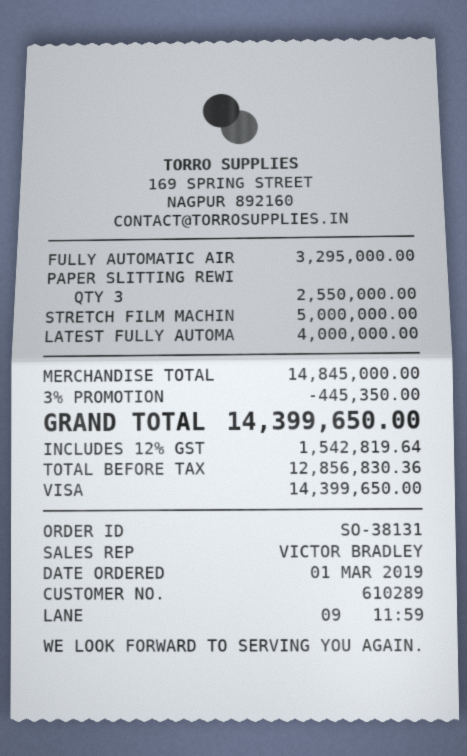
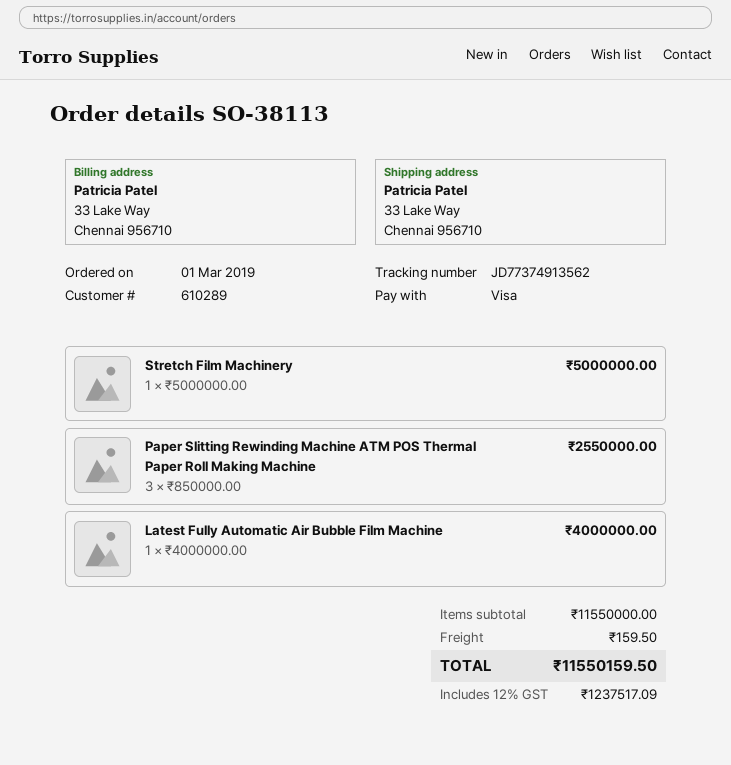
order number: SO-38131 -> SO-38113
FULLY AUTOMATIC AIR: 1 for 3295000.00 -> none
subtotal: 14845000.00 -> 11550000.00
discount: 3% = 445350.00 -> none
shipping: none -> 159.50
tax: 12% = 1542819.64 -> 12% = 1237517.09
total: 14399650.00 -> 11550159.50

